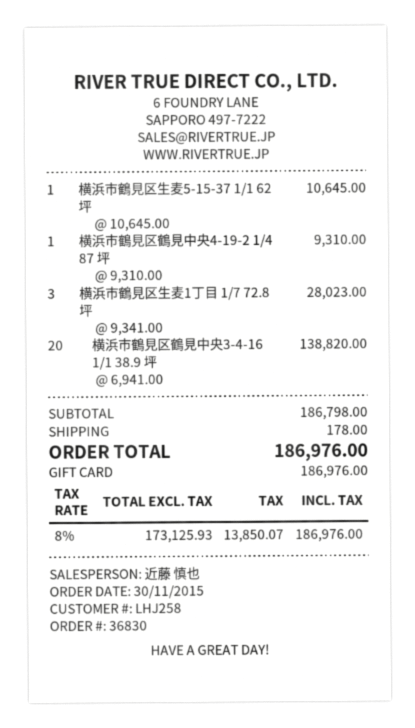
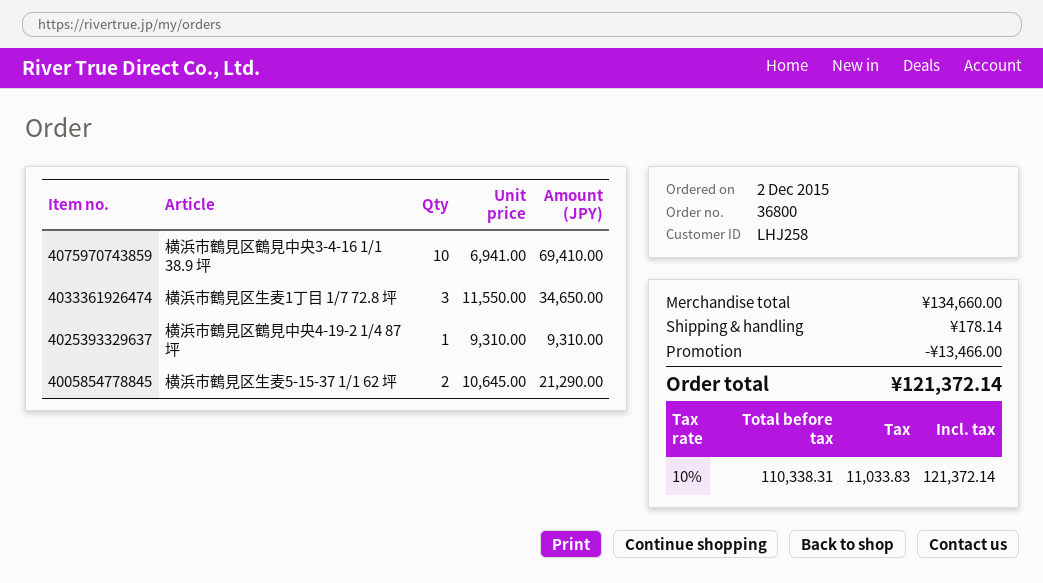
order number: 36830 -> 36800
order date: 2015-11-30 -> 2015-12-02
横浜市鶴見区生麦5-15-37 1/1 62 坪: 1 x 10645.00 = 10645.00 -> 2 x 10645.00 = 21290.00
横浜市鶴見区生麦1丁目 1/7 72.8 坪: 3 x 9341.00 = 28023.00 -> 3 x 11550.00 = 34650.00
横浜市鶴見区鶴見中央3-4-16 1/1 38.9 坪: 20 x 6941.00 = 138820.00 -> 10 x 6941.00 = 69410.00
subtotal: 186798.00 -> 134660.00
discount: none -> 13466.00
shipping: 178.00 -> 178.14
net: 173125.93 -> 110338.31
tax: 8% = 13850.07 -> 10% = 11033.83
total: 186976.00 -> 121372.14

